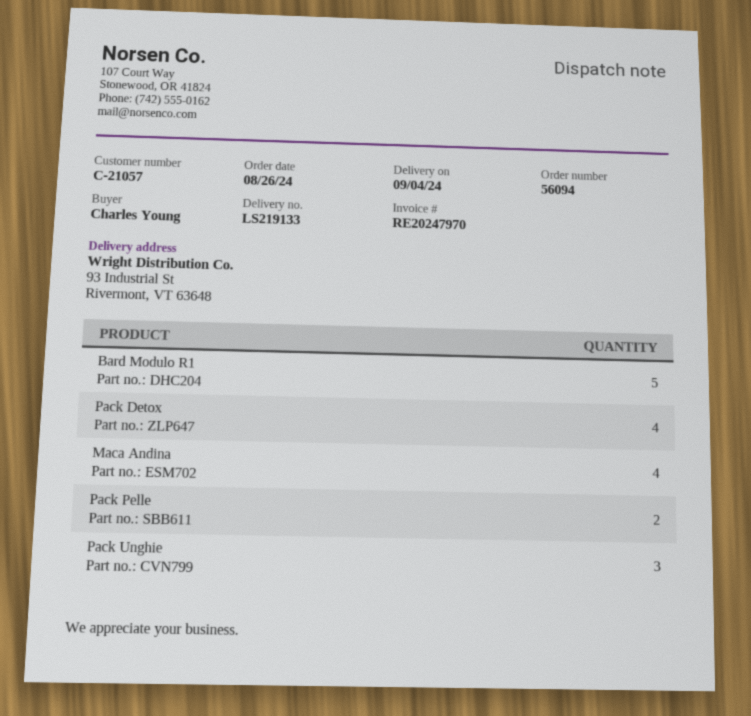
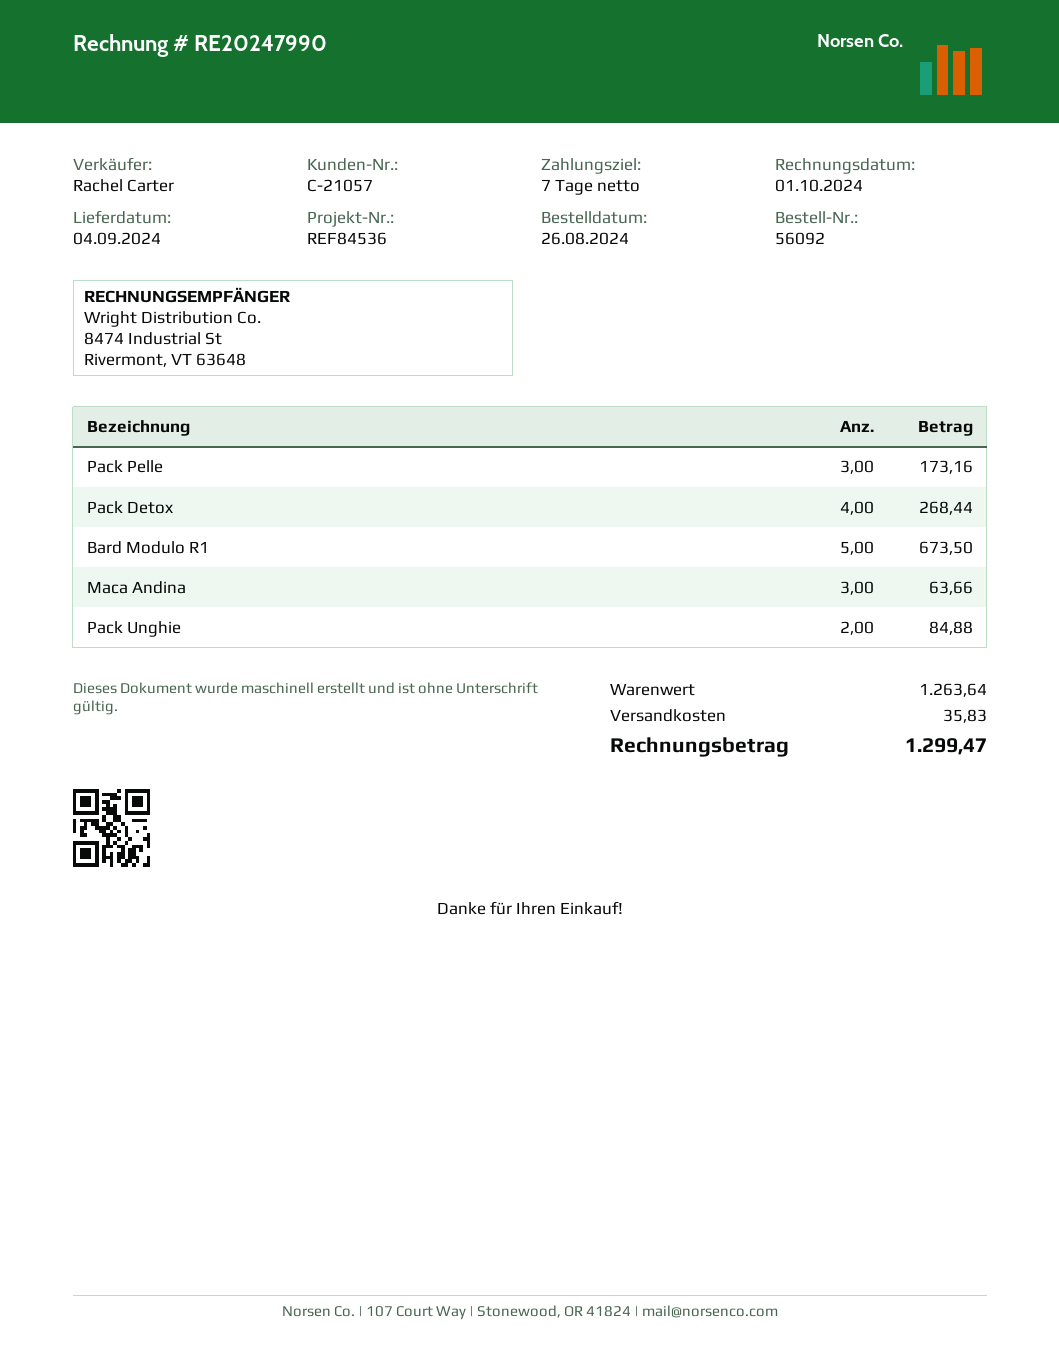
order number: 56094 -> 56092
invoice number: RE20247970 -> RE20247990
Maca Andina: 4 -> 3
Pack Pelle: 2 -> 3
Pack Unghie: 3 -> 2

